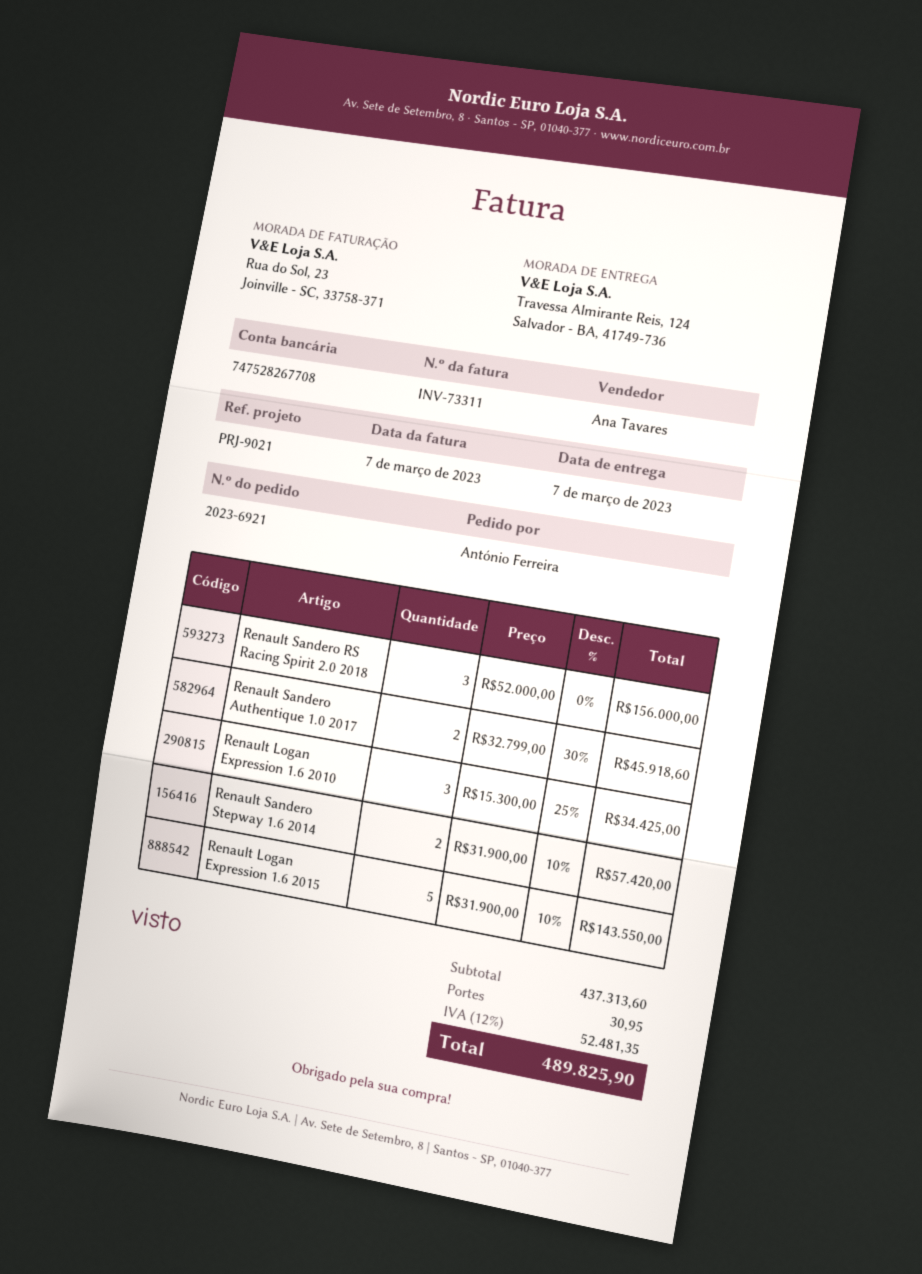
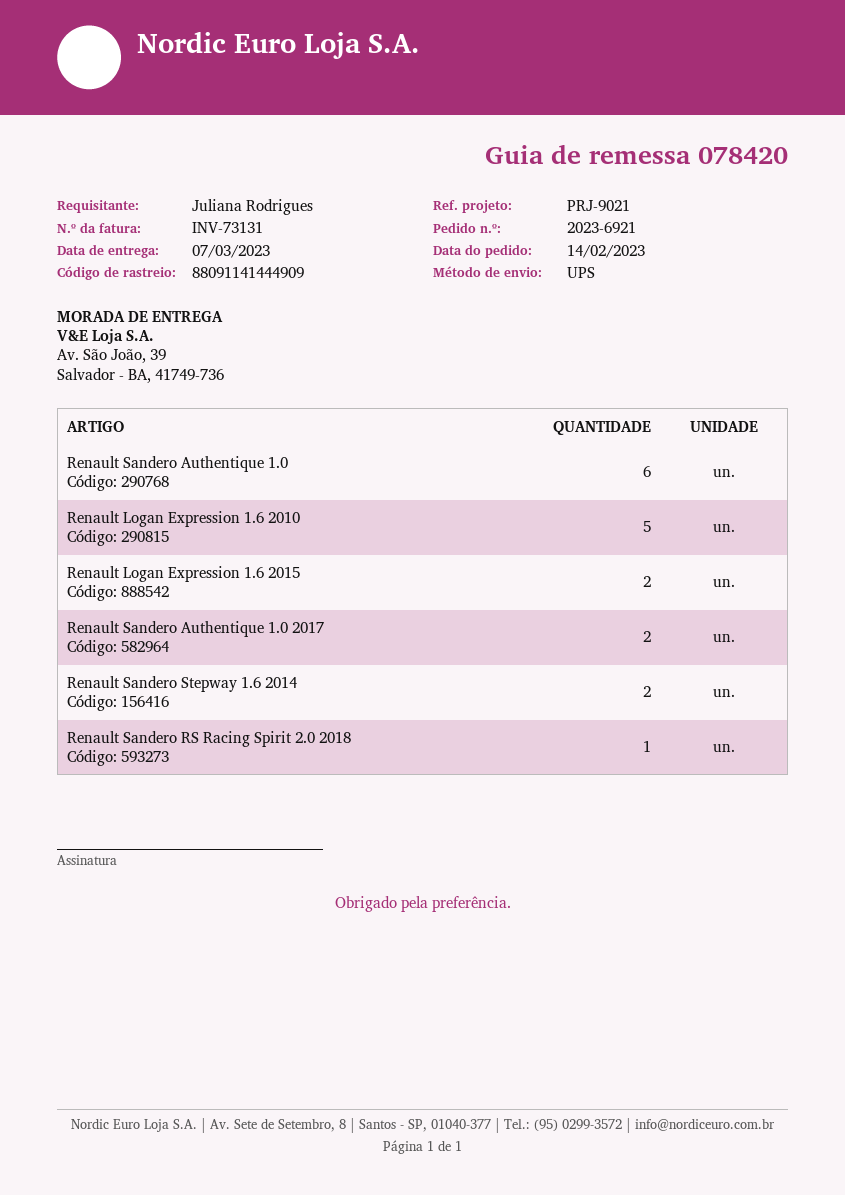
invoice number: INV-73311 -> INV-73131
ordered by: António Ferreira -> Juliana Rodrigues
ship to: Travessa Almirante Reis, 124, Salvador - BA, 41749-736 -> Av. São João, 39, Salvador - BA, 41749-736
Renault Sandero RS Racing Spirit 2.0 2018: 3 -> 1
Renault Logan Expression 1.6 2010: 3 -> 5
Renault Logan Expression 1.6 2015: 5 -> 2
Renault Sandero Authentique 1.0: none -> 6

